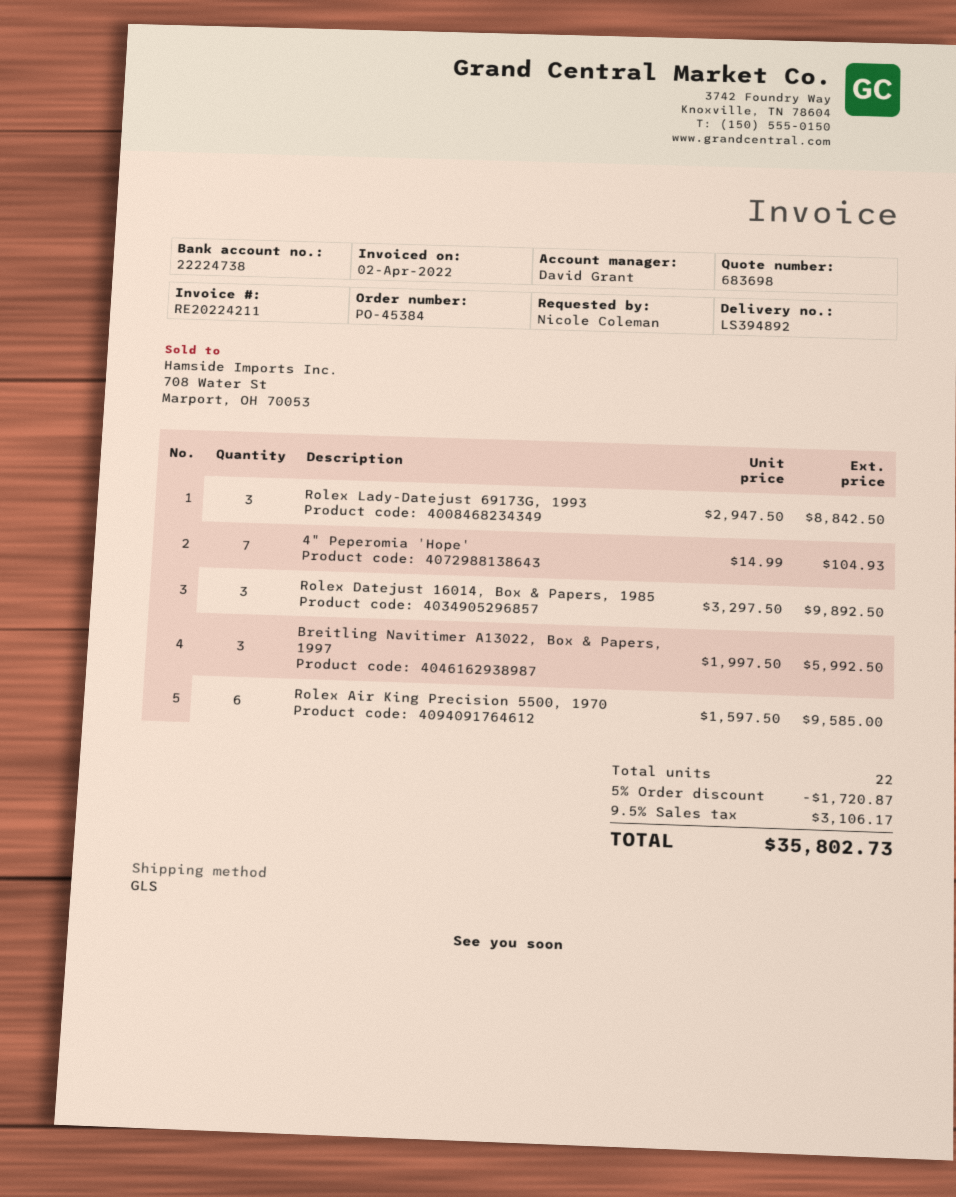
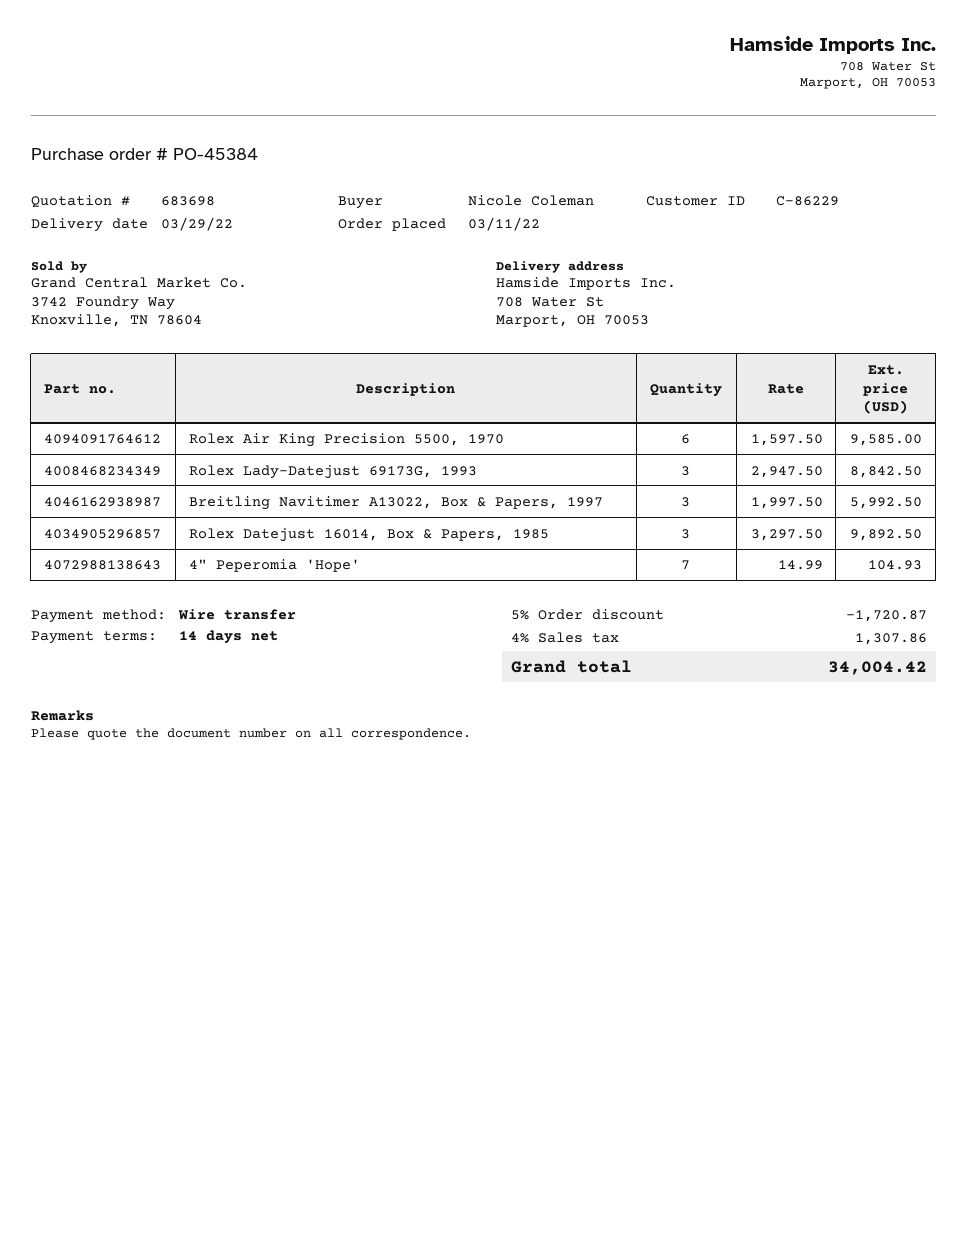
tax: 9.5% = 3106.17 -> 4% = 1307.86
total: 35802.73 -> 34004.42

